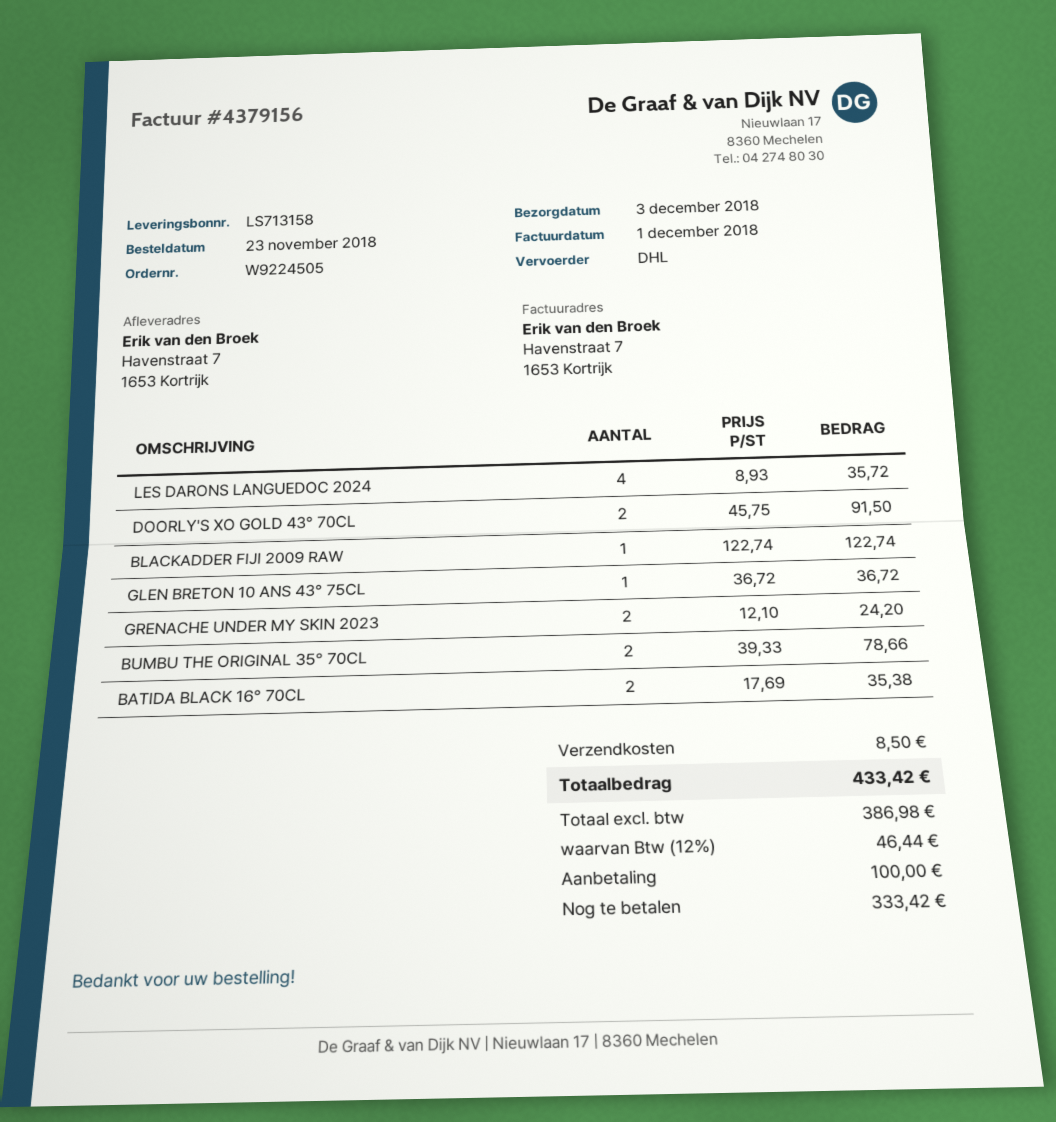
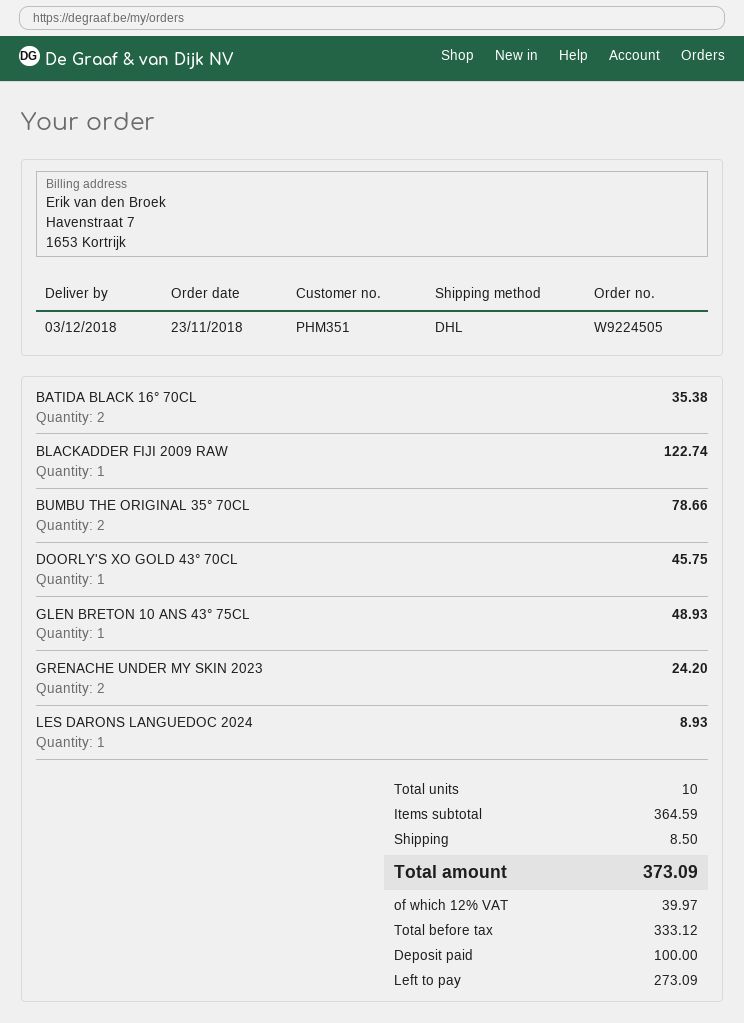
LES DARONS LANGUEDOC 2024: 4 for 35.72 -> 1 for 8.93
DOORLY'S XO GOLD 43° 70CL: 2 for 91.50 -> 1 for 45.75
GLEN BRETON 10 ANS 43° 75CL: 1 for 36.72 -> 1 for 48.93
net: 386.98 -> 333.12
tax: 12% = 46.44 -> 12% = 39.97
total: 433.42 -> 373.09
balance: 333.42 -> 273.09

